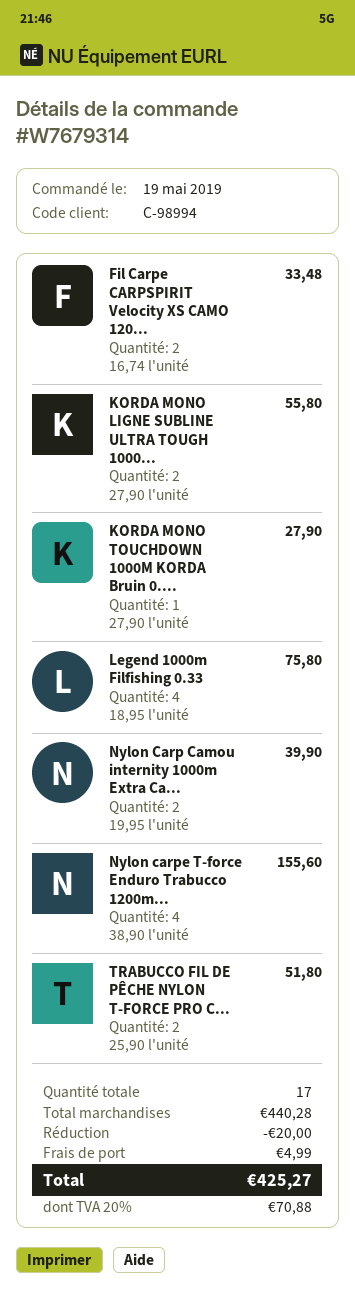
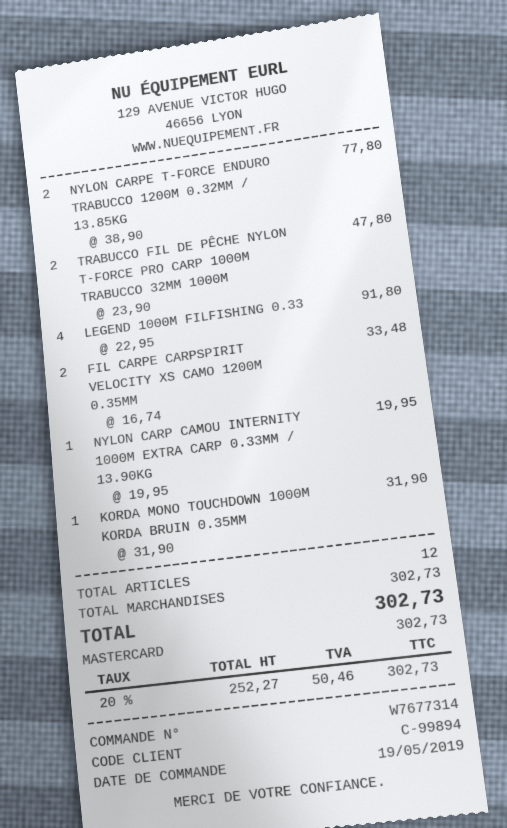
order number: W7679314 -> W7677314
customer number: C-98994 -> C-99894
KORDA MONO LIGNE SUBLINE ULTRA TOUGH 1000...: 2 x 27.90 = 55.80 -> none
KORDA MONO TOUCHDOWN 1000M KORDA Bruin 0....: 1 x 27.90 = 27.90 -> 1 x 31.90 = 31.90
Legend 1000m Filfishing 0.33: 4 x 18.95 = 75.80 -> 4 x 22.95 = 91.80
Nylon Carp Camou internity 1000m Extra Ca...: 2 x 19.95 = 39.90 -> 1 x 19.95 = 19.95
Nylon carpe T-force Enduro Trabucco 1200m...: 4 x 38.90 = 155.60 -> 2 x 38.90 = 77.80
TRABUCCO FIL DE PÊCHE NYLON T-FORCE PRO C...: 2 x 25.90 = 51.80 -> 2 x 23.90 = 47.80
total quantity: 17 -> 12
subtotal: 440.28 -> 302.73
discount: 20.00 -> none
shipping: 4.99 -> none
tax: 20% = 70.88 -> 20% = 50.46
total: 425.27 -> 302.73

